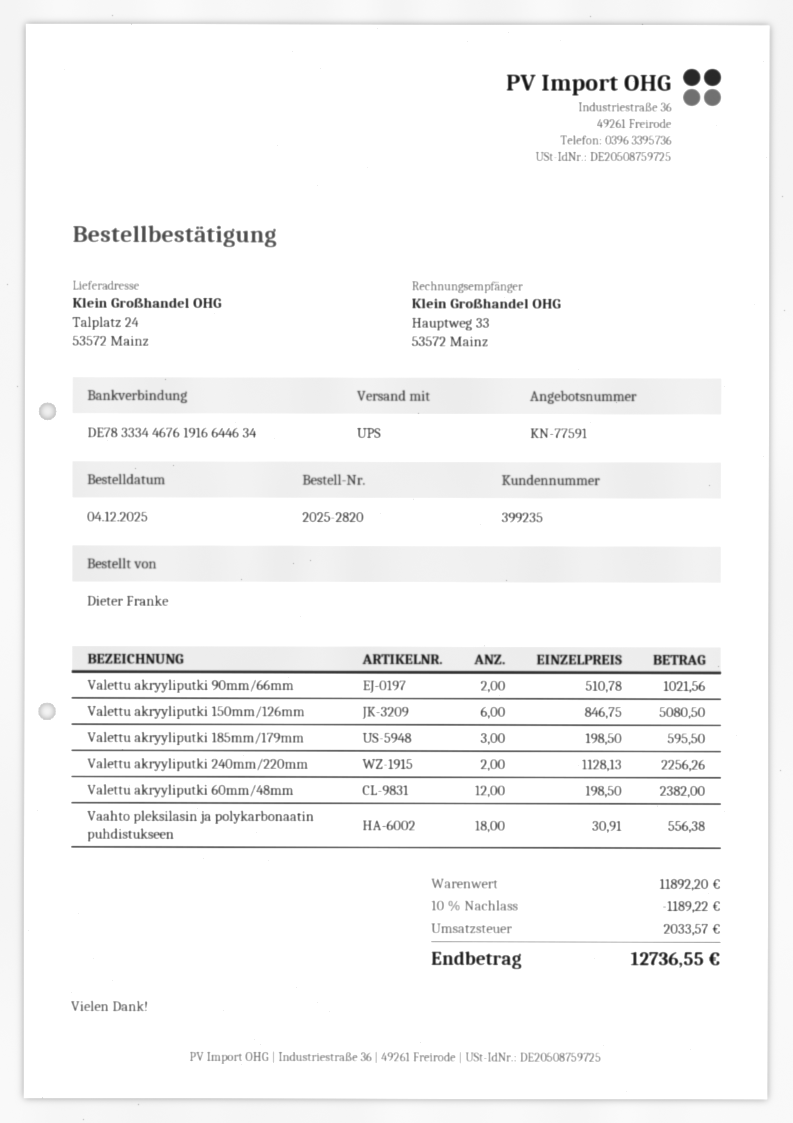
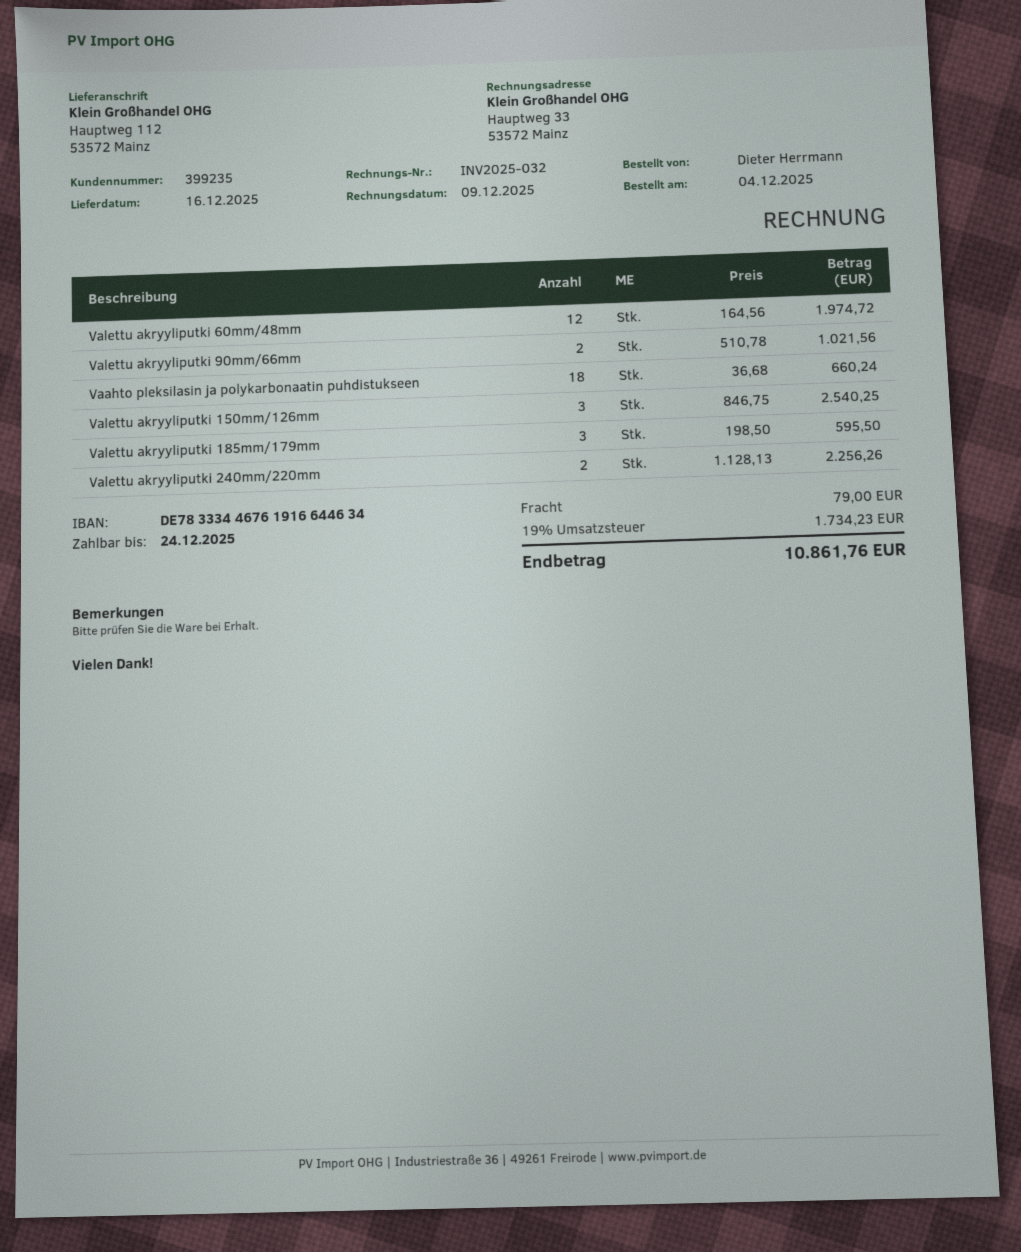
ordered by: Dieter Franke -> Dieter Herrmann
ship to: Talplatz 24, 53572 Mainz -> Hauptweg 112, 53572 Mainz
Valettu akryyliputki 150mm/126mm: 6 x 846.75 = 5080.50 -> 3 x 846.75 = 2540.25
Valettu akryyliputki 60mm/48mm: 12 x 198.50 = 2382.00 -> 12 x 164.56 = 1974.72
Vaahto pleksilasin ja polykarbonaatin puhdistukseen: 18 x 30.91 = 556.38 -> 18 x 36.68 = 660.24
discount: 10% = 1189.22 -> none
shipping: none -> 79.00
tax: 2033.57 -> 1734.23
total: 12736.55 -> 10861.76

